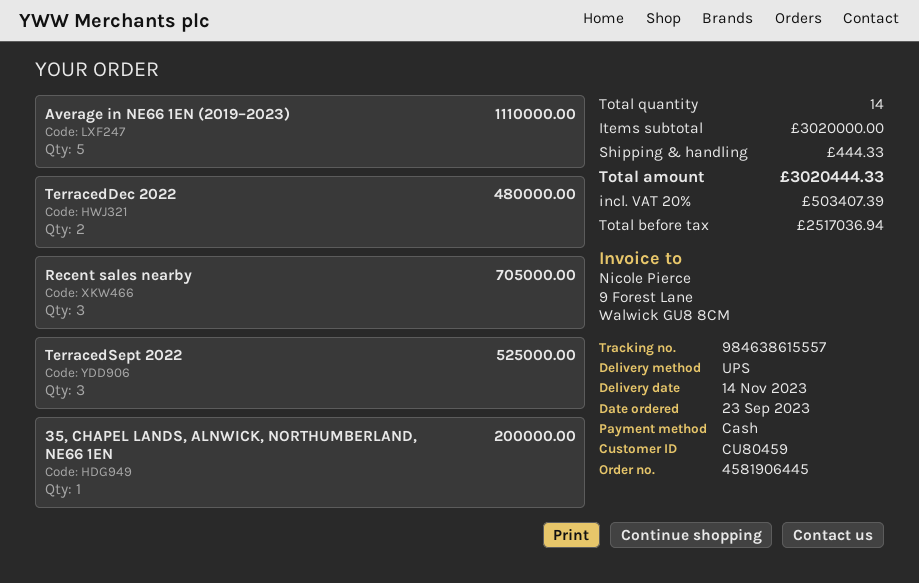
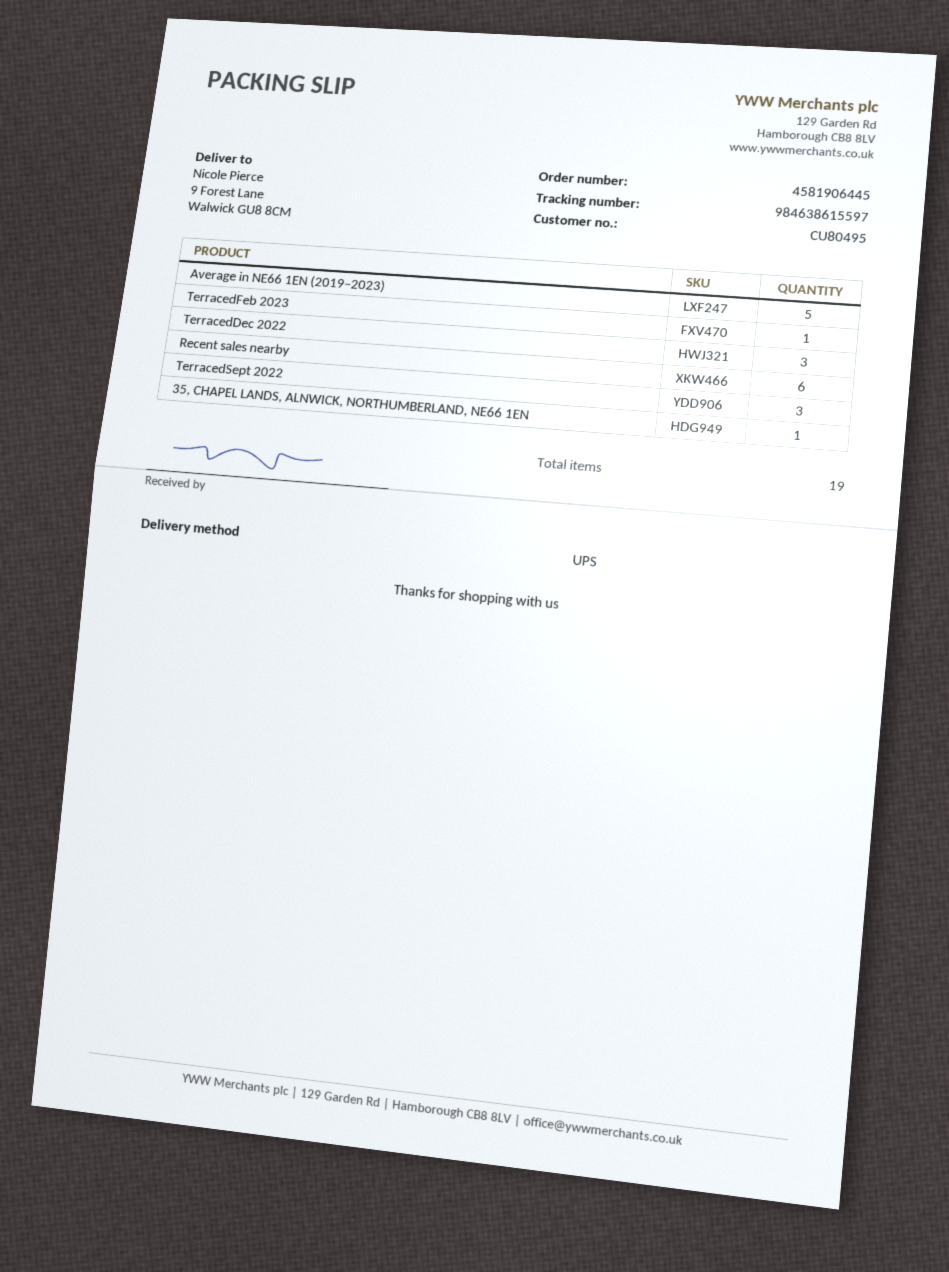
customer number: CU80459 -> CU80495
tracking number: 984638615557 -> 984638615597
TerracedDec 2022: 2 -> 3
Recent sales nearby: 3 -> 6
TerracedFeb 2023: none -> 1
total quantity: 14 -> 19

